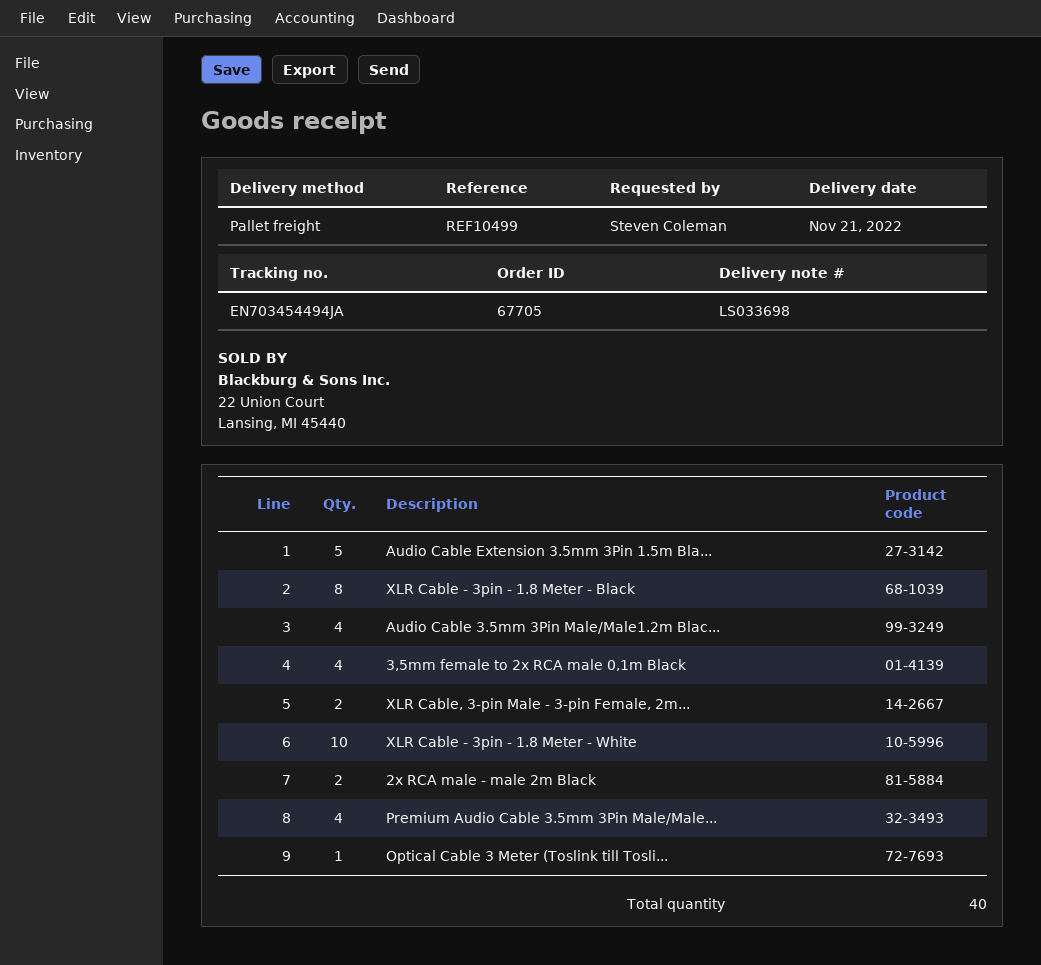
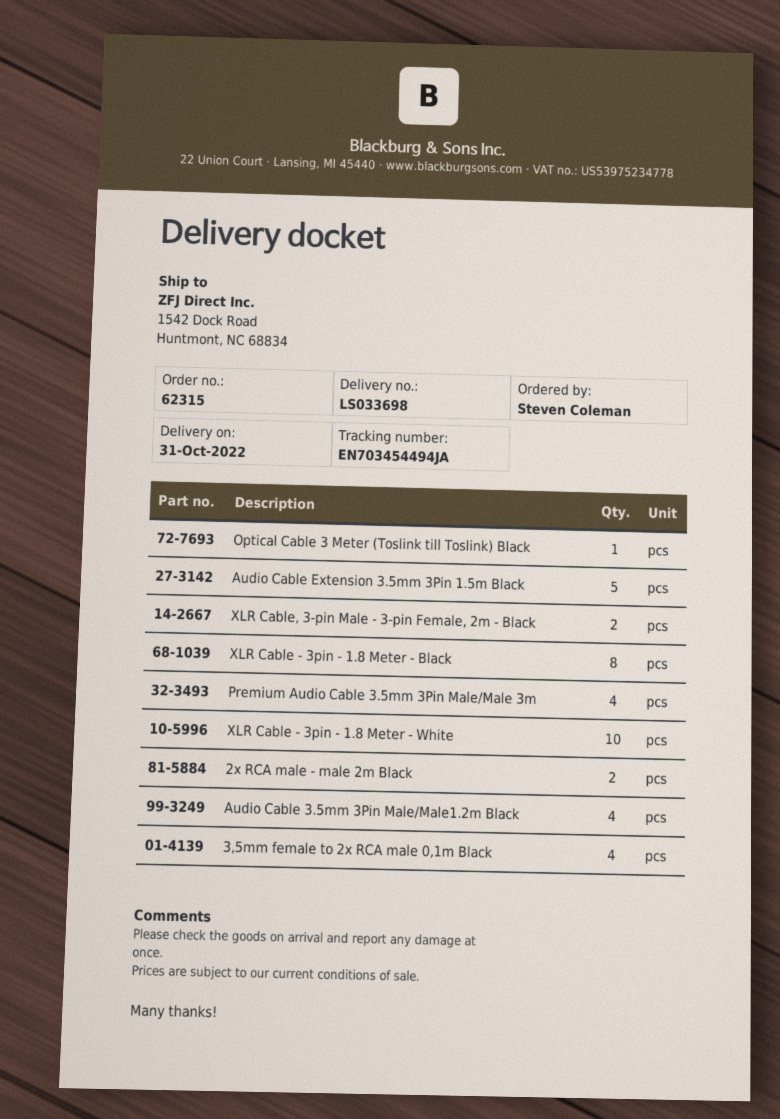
order number: 67705 -> 62315
delivery date: 2022-11-21 -> 2022-10-31

